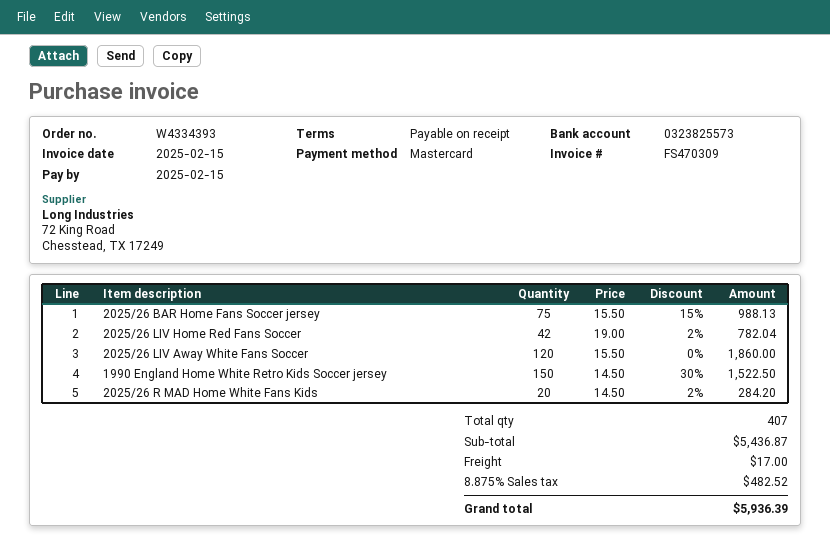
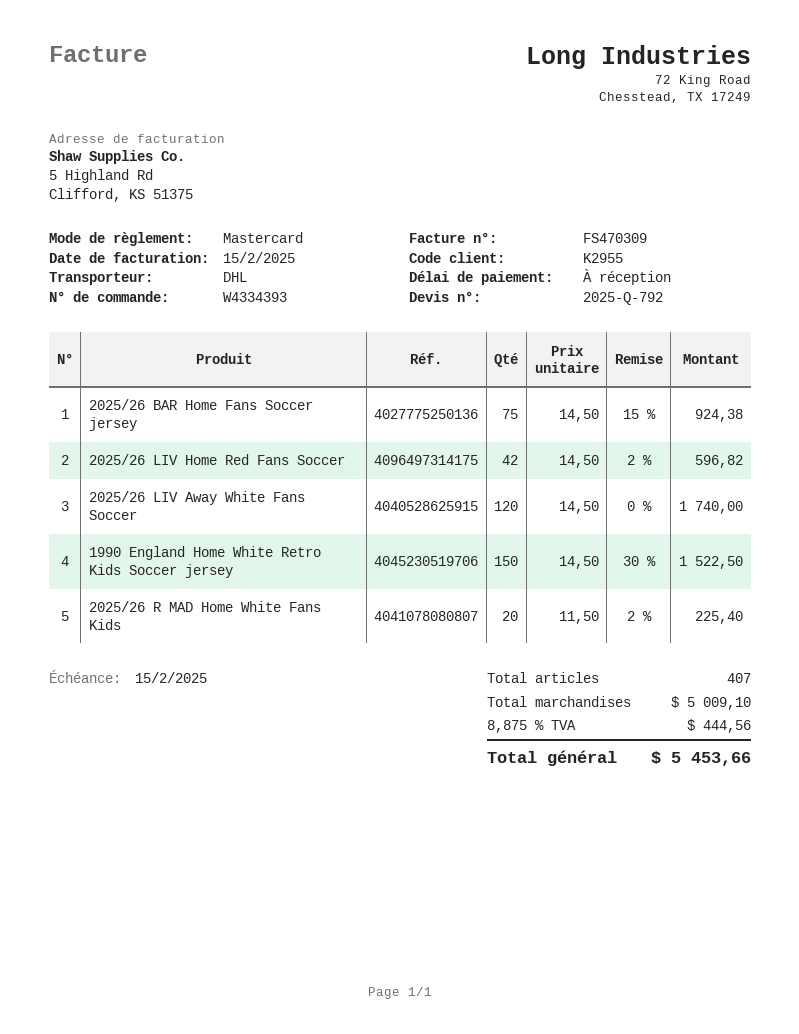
2025/26 BAR Home Fans Soccer jersey: 75 x 15.50 - 15% = 988.13 -> 75 x 14.50 - 15% = 924.38
2025/26 LIV Home Red Fans Soccer: 42 x 19.00 - 2% = 782.04 -> 42 x 14.50 - 2% = 596.82
2025/26 LIV Away White Fans Soccer: 120 x 15.50 = 1860.00 -> 120 x 14.50 = 1740.00
2025/26 R MAD Home White Fans Kids: 20 x 14.50 - 2% = 284.20 -> 20 x 11.50 - 2% = 225.40
subtotal: 5436.87 -> 5009.10
shipping: 17.00 -> none
tax: 8.875% = 482.52 -> 8.875% = 444.56
total: 5936.39 -> 5453.66

